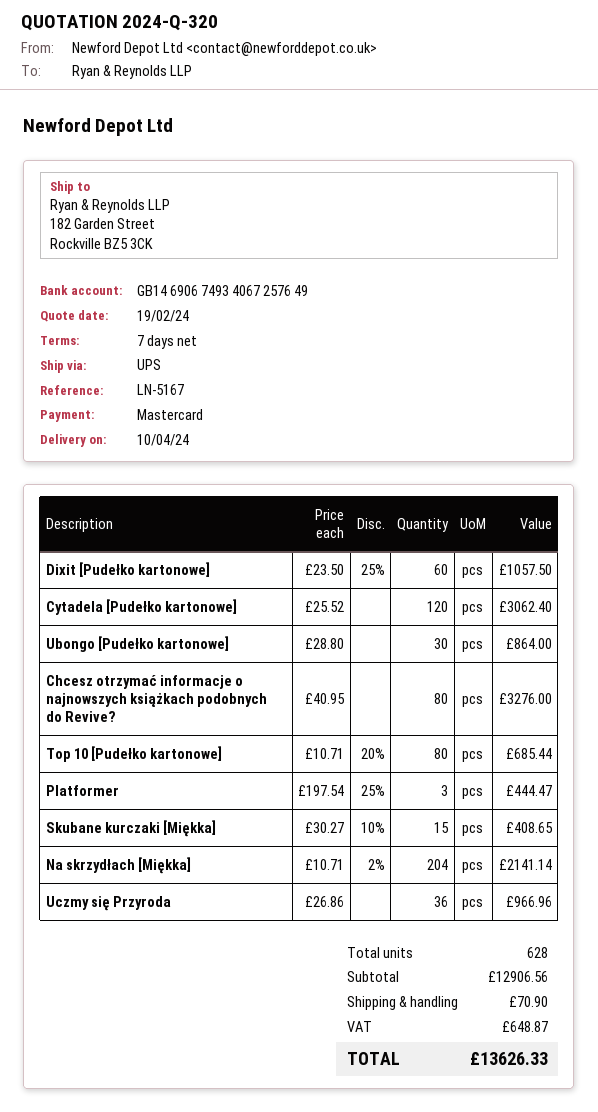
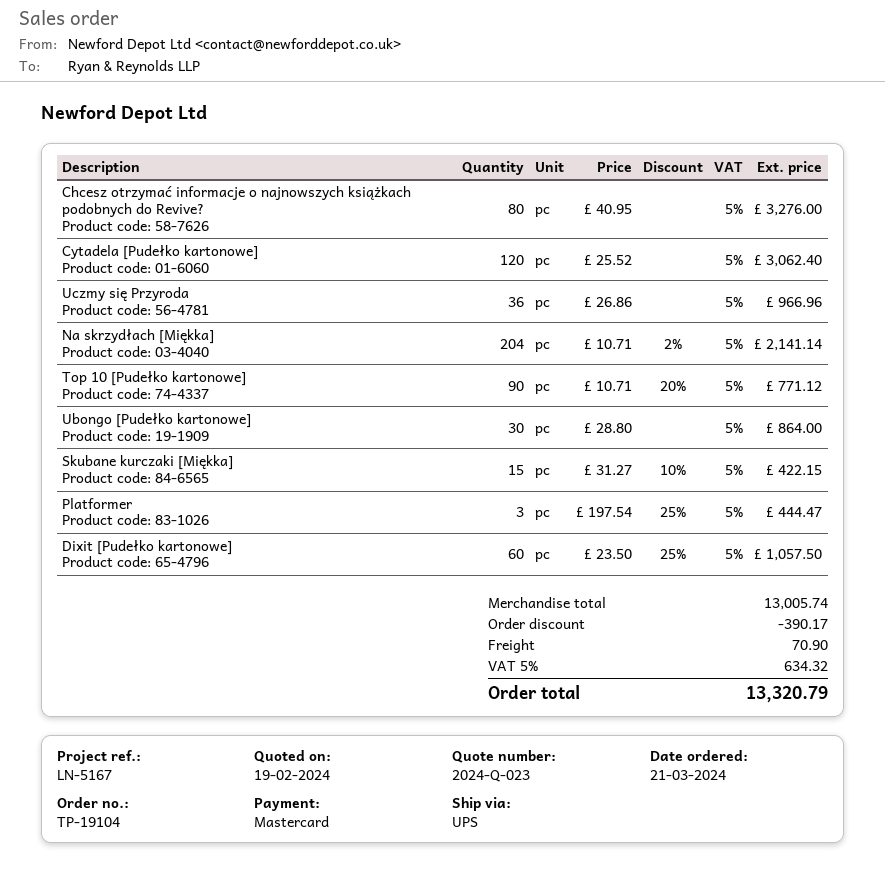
quote number: 2024-Q-320 -> 2024-Q-023
Top 10 [Pudełko kartonowe]: 80 x 10.71 - 20% = 685.44 -> 90 x 10.71 - 20% = 771.12
Skubane kurczaki [Miękka]: 15 x 30.27 - 10% = 408.65 -> 15 x 31.27 - 10% = 422.15
subtotal: 12906.56 -> 13005.74
discount: none -> 390.17
tax: 648.87 -> 634.32
total: 13626.33 -> 13320.79

